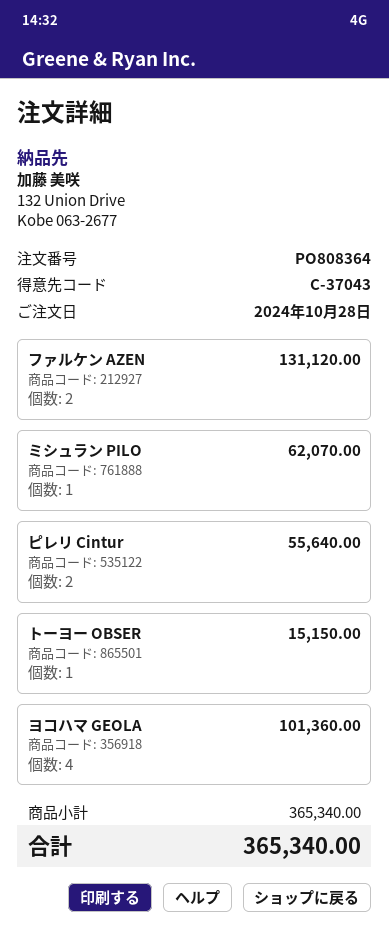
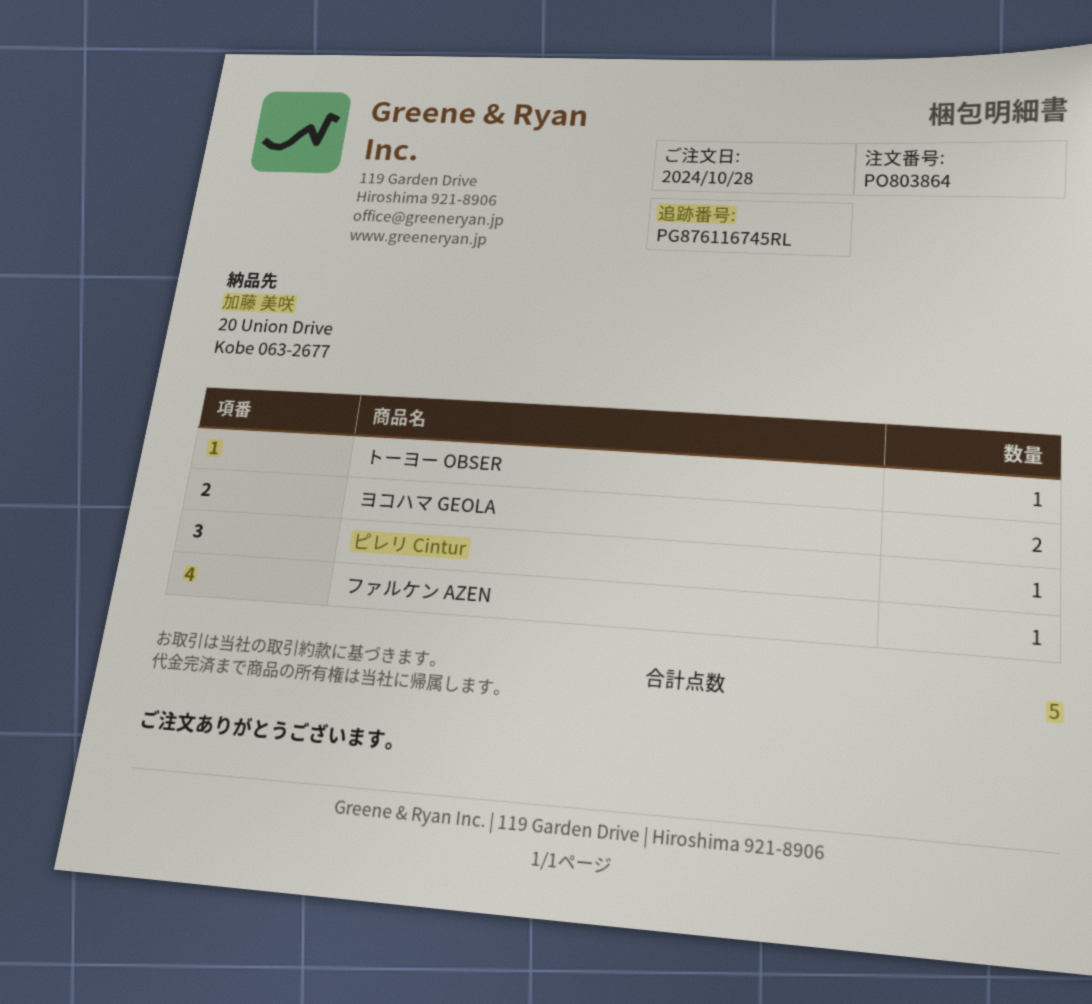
order number: PO808364 -> PO803864
ship to: 132 Union Drive, Kobe 063-2677 -> 20 Union Drive, Kobe 063-2677
ファルケン AZEN: 2 -> 1
ミシュラン PILO: 1 -> none
ピレリ Cintur: 2 -> 1
ヨコハマ GEOLA: 4 -> 2

